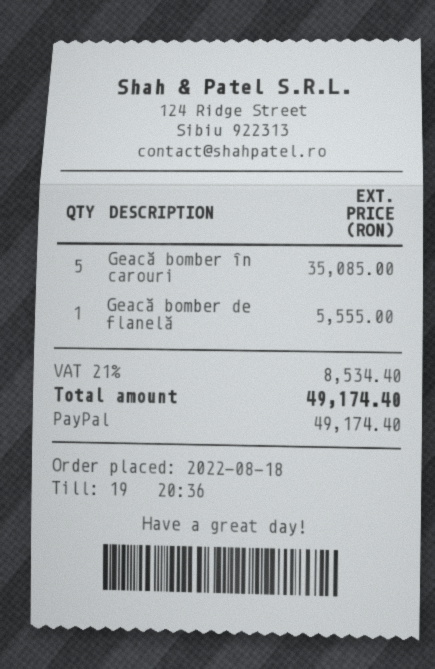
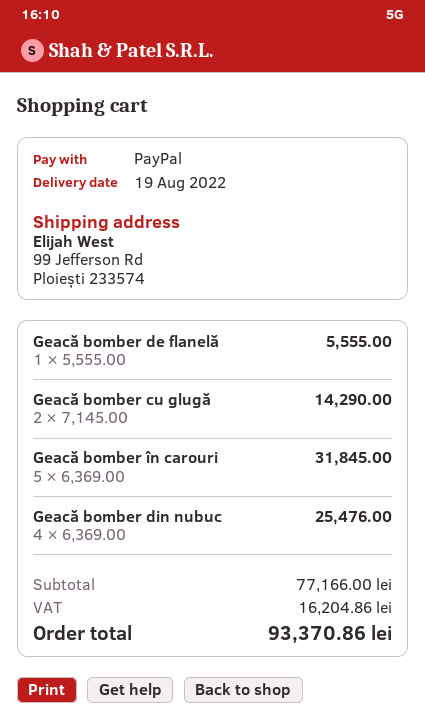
Geacă bomber în carouri: 5 for 35085.00 -> 5 for 31845.00
Geacă bomber cu glugă: none -> 2 for 14290.00
Geacă bomber din nubuc: none -> 4 for 25476.00
tax: 8534.40 -> 16204.86
total: 49174.40 -> 93370.86

